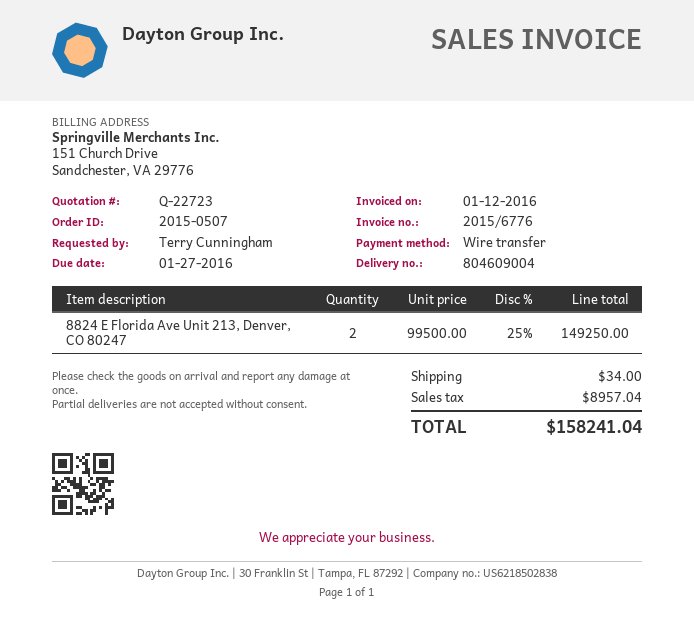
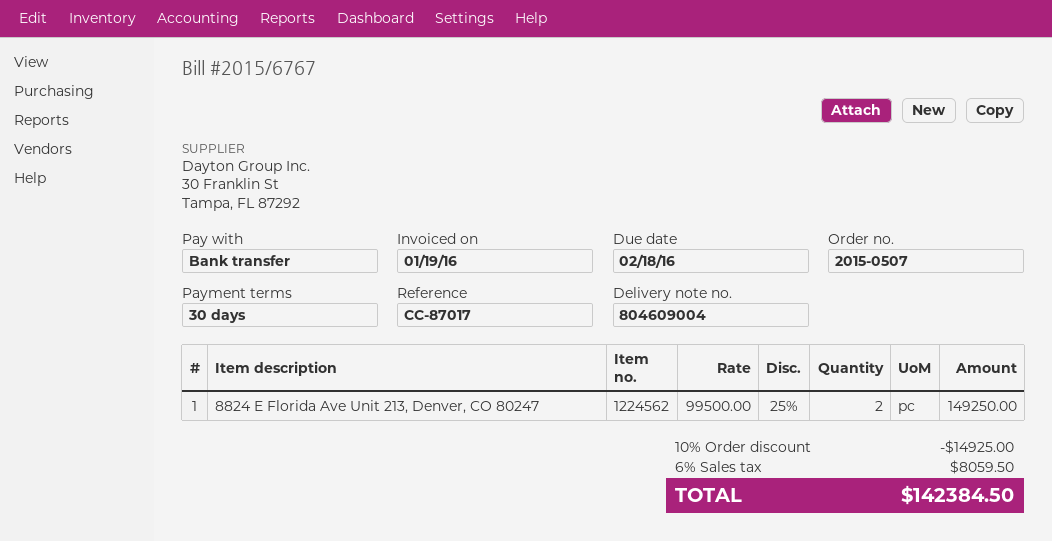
invoice number: 2015/6776 -> 2015/6767
invoice date: 2016-01-12 -> 2016-01-19
due date: 2016-01-27 -> 2016-02-18
discount: none -> 10% = 14925.00
shipping: 34.00 -> none
tax: 8957.04 -> 8059.50
total: 158241.04 -> 142384.50

